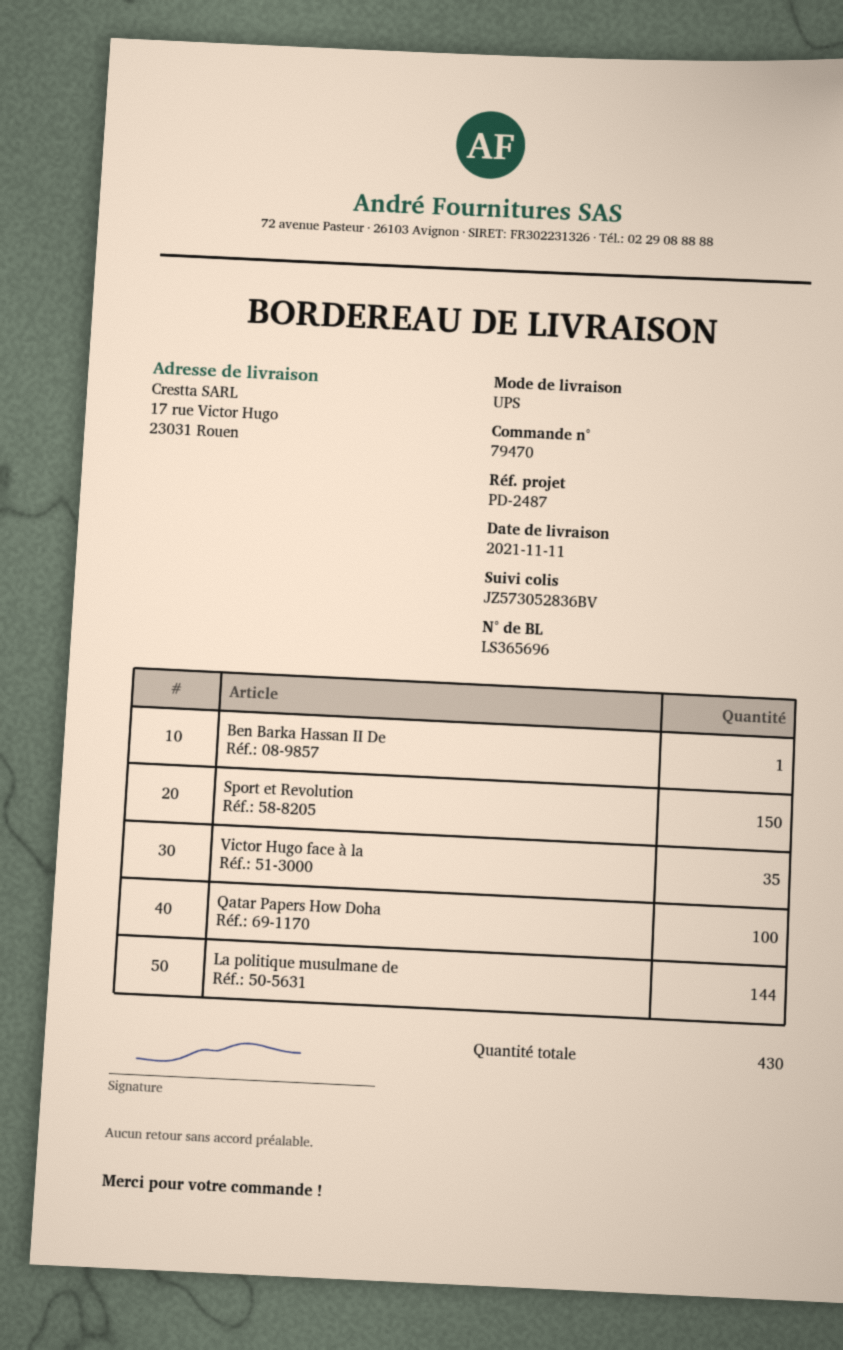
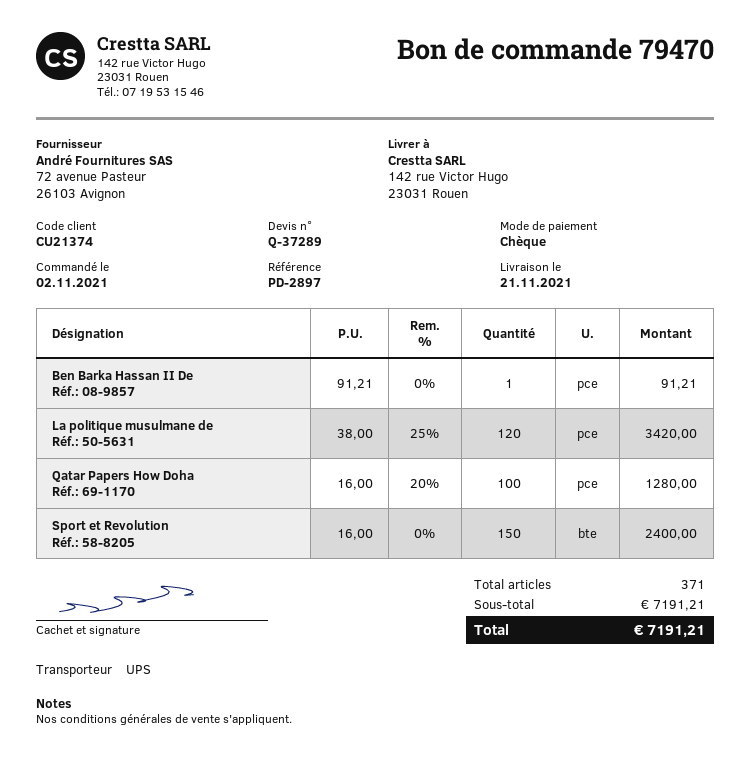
delivery date: 2021-11-11 -> 2021-11-21
reference: PD-2487 -> PD-2897
ship to: 17 rue Victor Hugo, 23031 Rouen -> 142 rue Victor Hugo, 23031 Rouen
Victor Hugo face à la: 35 -> none
La politique musulmane de: 144 -> 120
total quantity: 430 -> 371

